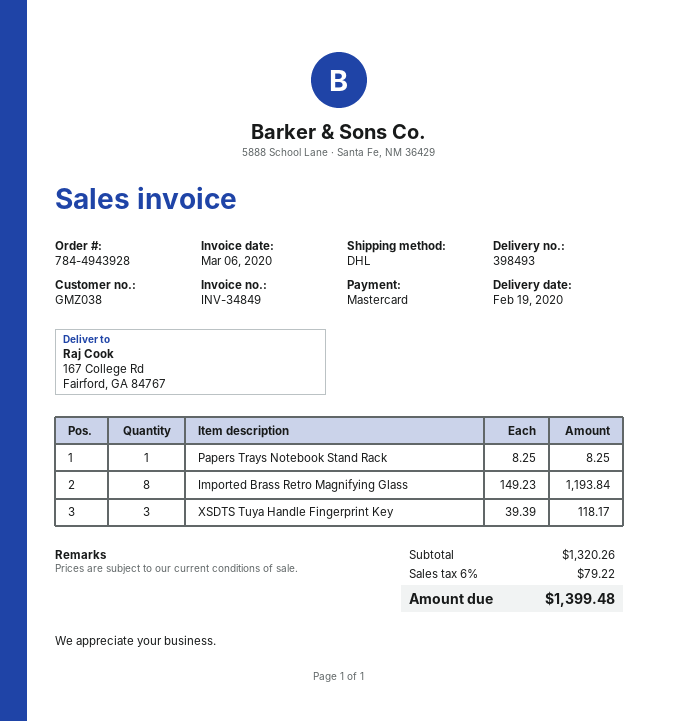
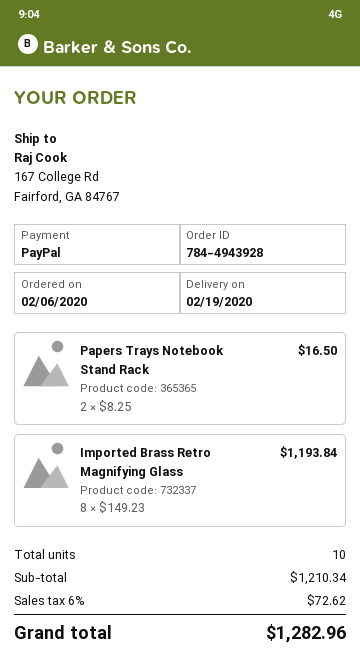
payment method: Mastercard -> PayPal
Papers Trays Notebook Stand Rack: 1 x 8.25 = 8.25 -> 2 x 8.25 = 16.50
XSDTS Tuya Handle Fingerprint Key: 3 x 39.39 = 118.17 -> none
subtotal: 1320.26 -> 1210.34
tax: 6% = 79.22 -> 6% = 72.62
total: 1399.48 -> 1282.96

